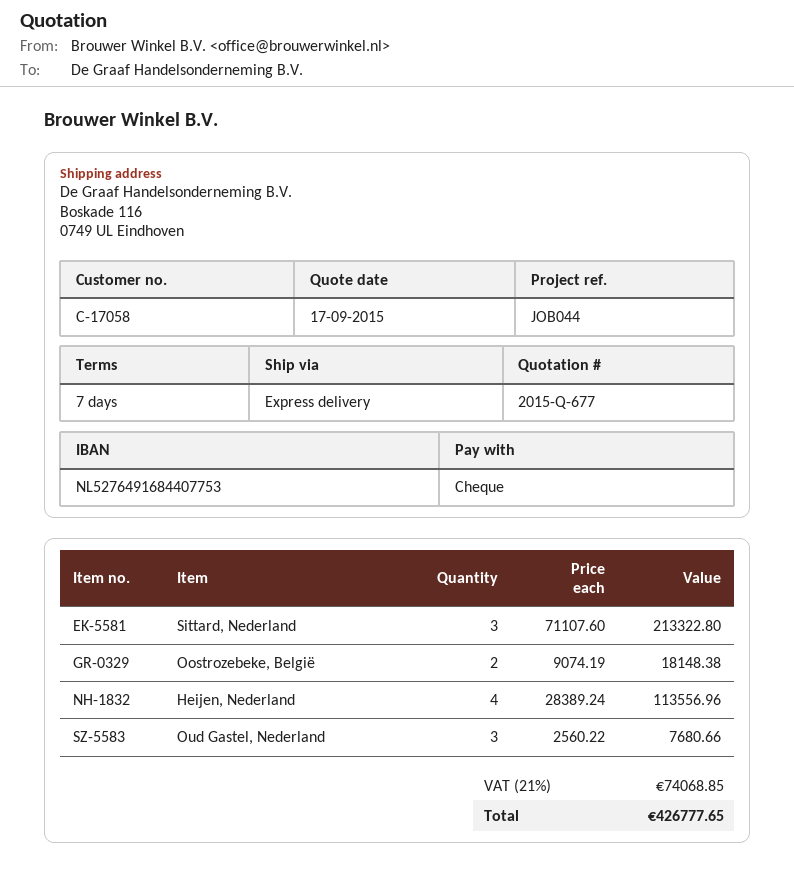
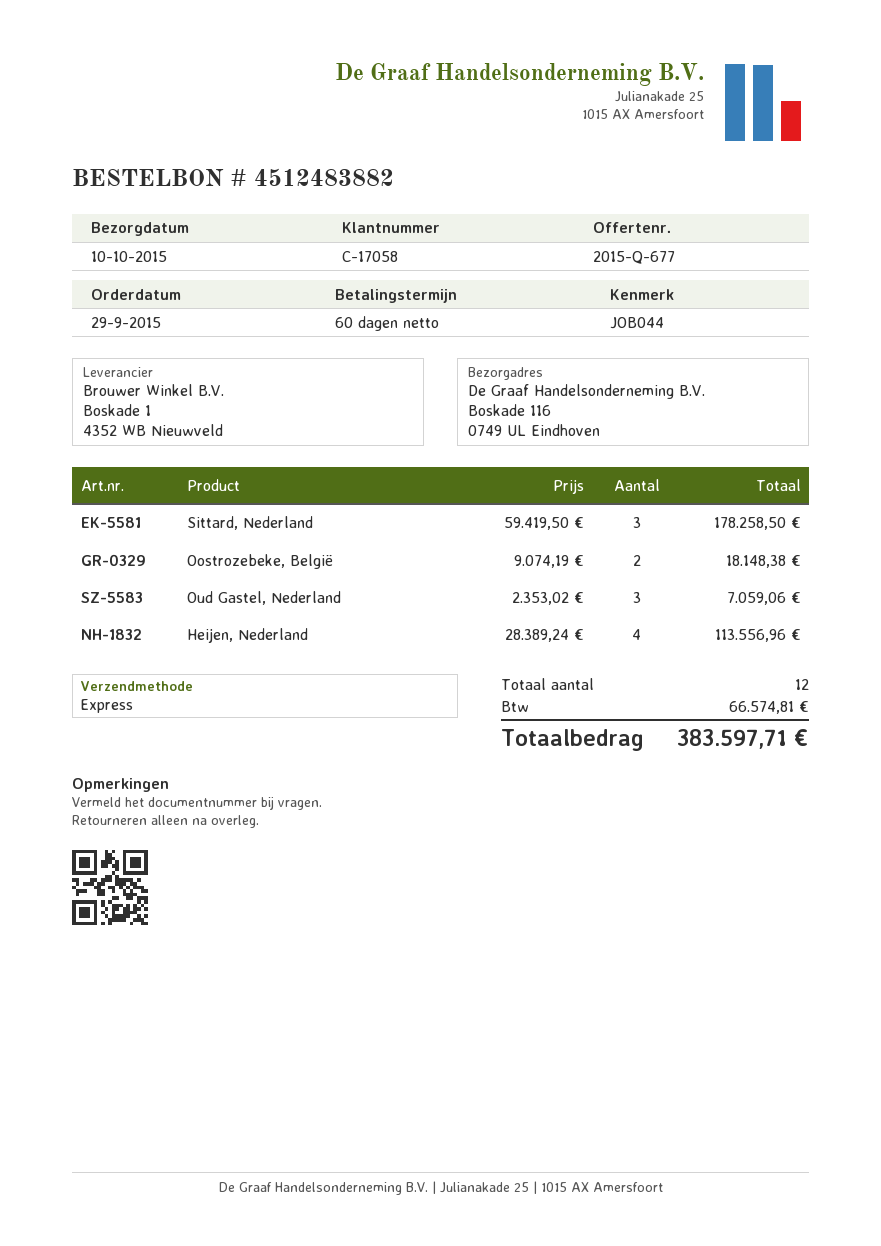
payment terms: 7 days -> 60 days
Sittard, Nederland: 3 x 71107.60 = 213322.80 -> 3 x 59419.50 = 178258.50
Oud Gastel, Nederland: 3 x 2560.22 = 7680.66 -> 3 x 2353.02 = 7059.06
tax: 74068.85 -> 66574.81
total: 426777.65 -> 383597.71

